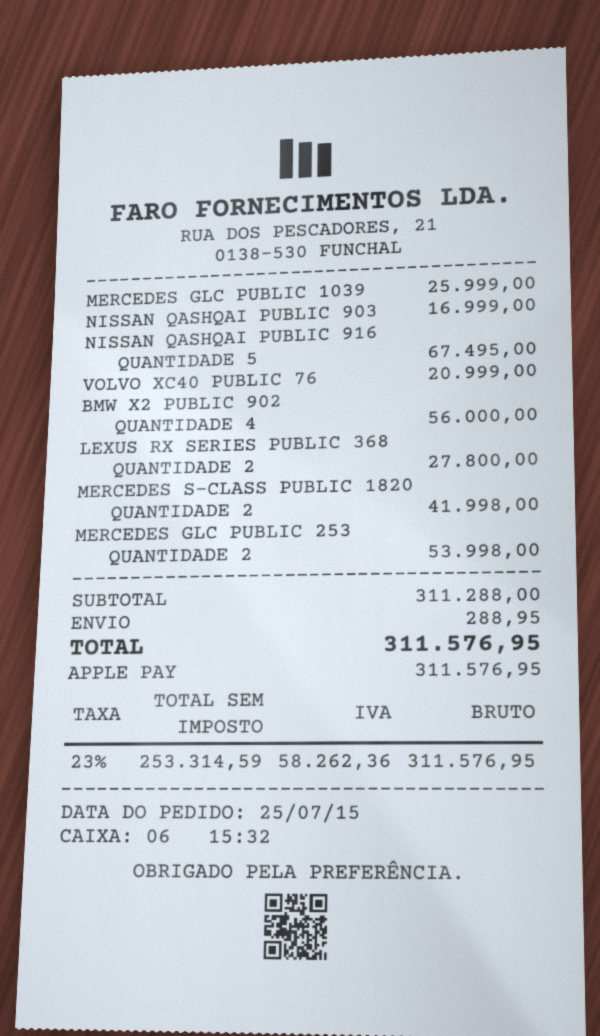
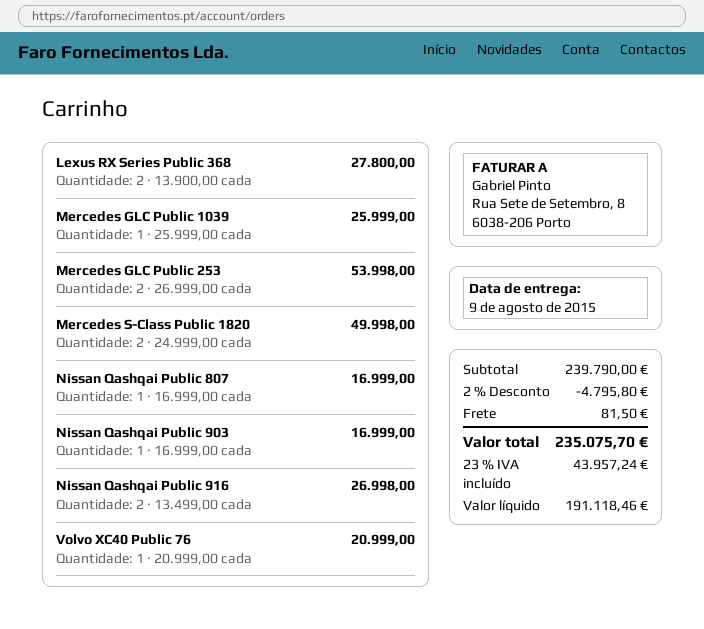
NISSAN QASHQAI PUBLIC 916: 5 for 67495.00 -> 2 for 26998.00
BMW X2 PUBLIC 902: 4 for 56000.00 -> none
MERCEDES S-CLASS PUBLIC 1820: 2 for 41998.00 -> 2 for 49998.00
Nissan Qashqai Public 807: none -> 1 for 16999.00
subtotal: 311288.00 -> 239790.00
discount: none -> 2% = 4795.80
shipping: 288.95 -> 81.50
net: 253314.59 -> 191118.46
tax: 23% = 58262.36 -> 23% = 43957.24
total: 311576.95 -> 235075.70

